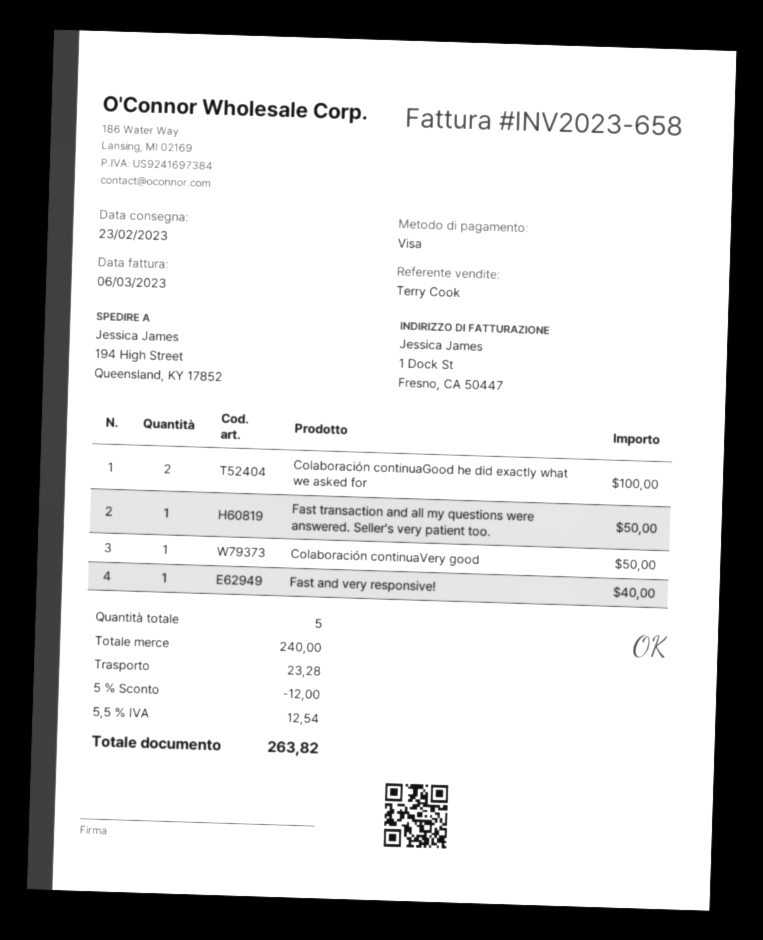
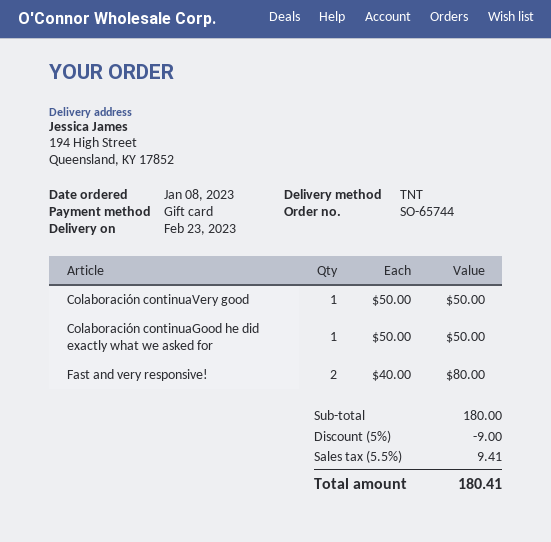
payment method: Visa -> gift card
Colaboración continuaGood he did exactly what we asked for: 2 for 100.00 -> 1 for 50.00
Fast transaction and all my questions were answered. Seller's very patient too.: 1 for 50.00 -> none
Fast and very responsive!: 1 for 40.00 -> 2 for 80.00
subtotal: 240.00 -> 180.00
discount: 5% = 12.00 -> 5% = 9.00
shipping: 23.28 -> none
tax: 5.5% = 12.54 -> 5.5% = 9.41
total: 263.82 -> 180.41

